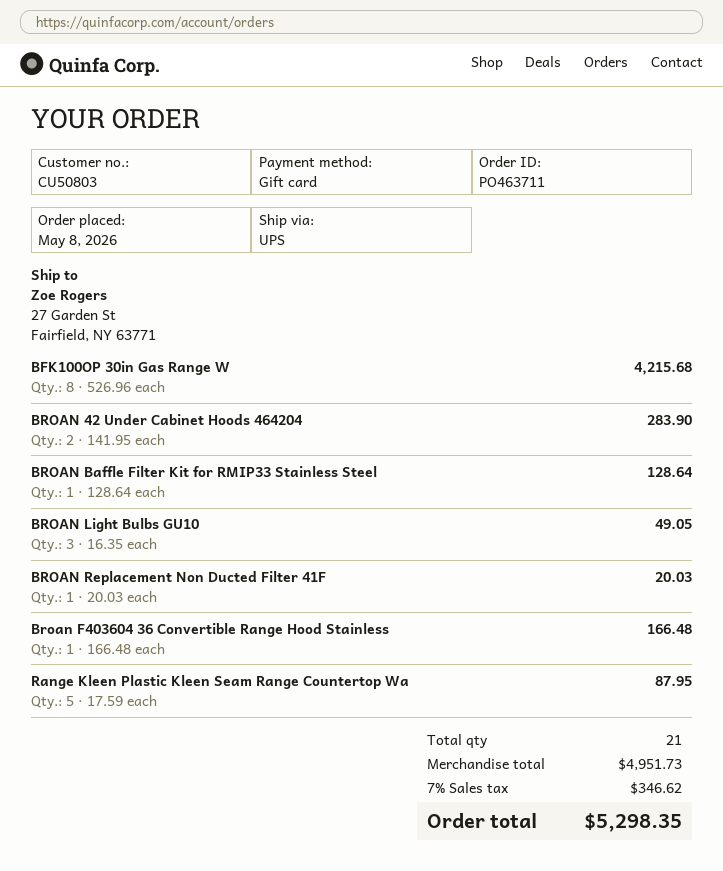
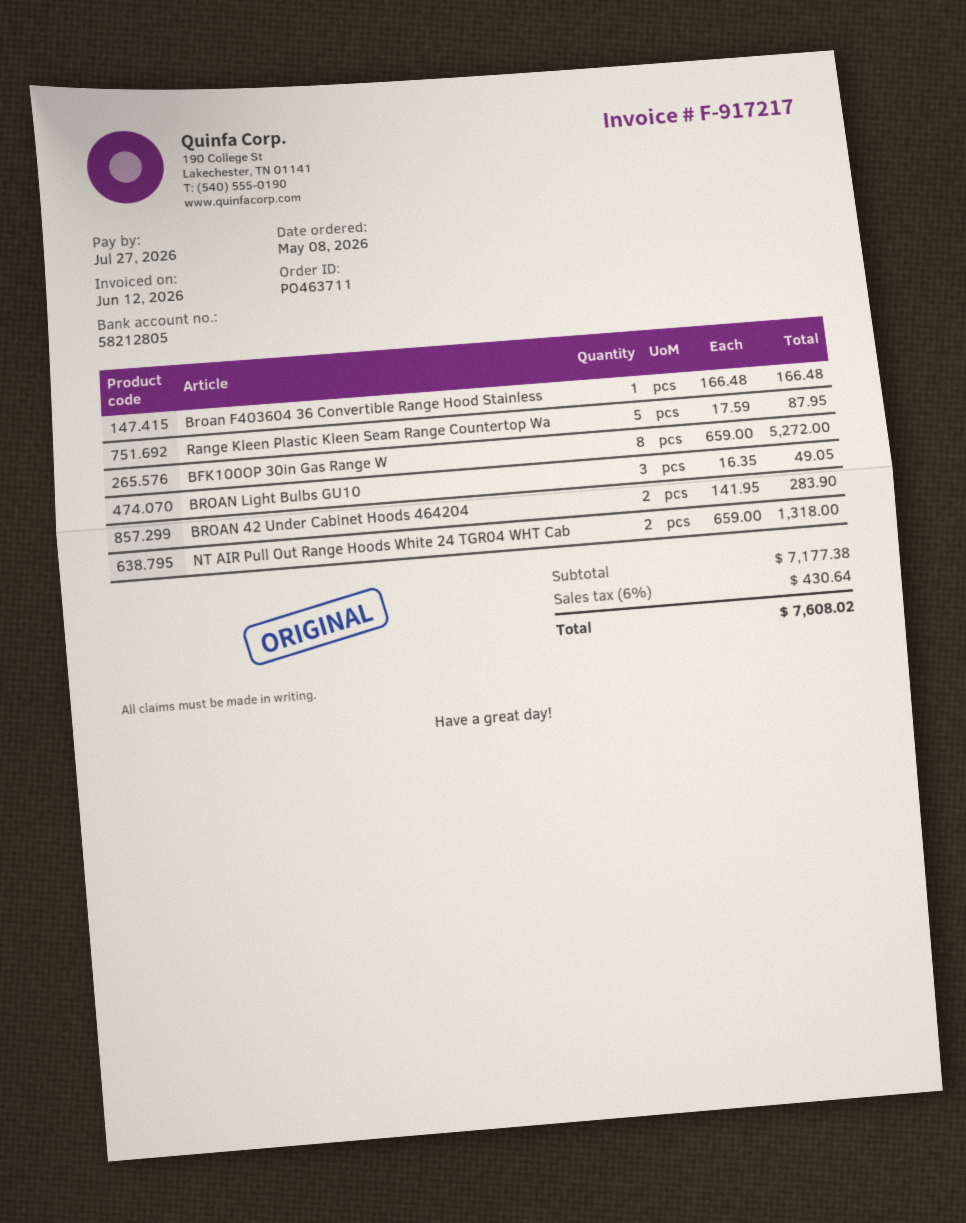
BFK100OP 30in Gas Range W: 8 x 526.96 = 4215.68 -> 8 x 659.00 = 5272.00
BROAN Baffle Filter Kit for RMIP33 Stainless Steel: 1 x 128.64 = 128.64 -> none
BROAN Replacement Non Ducted Filter 41F: 1 x 20.03 = 20.03 -> none
NT AIR Pull Out Range Hoods White 24 TGR04 WHT Cab: none -> 2 x 659.00 = 1318.00
subtotal: 4951.73 -> 7177.38
tax: 7% = 346.62 -> 6% = 430.64
total: 5298.35 -> 7608.02

